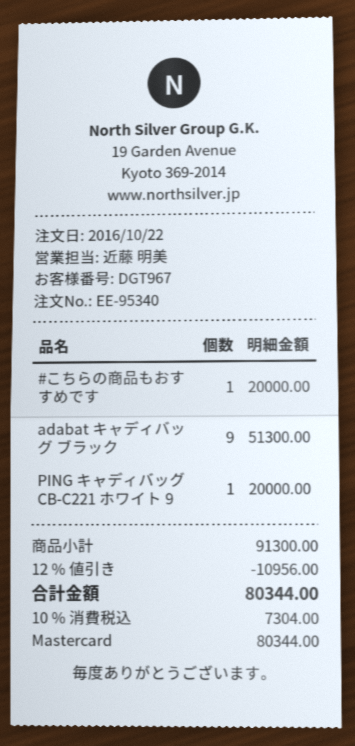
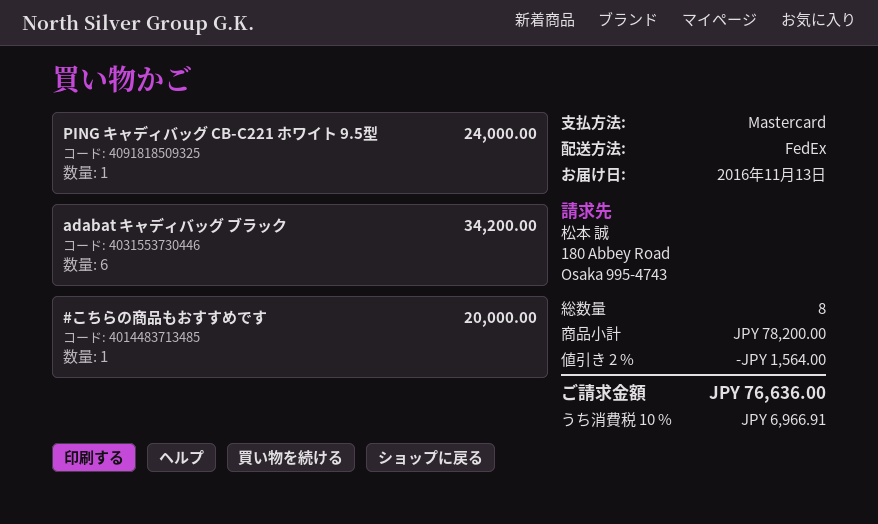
adabat キャディバッグ ブラック: 9 for 51300.00 -> 6 for 34200.00
PING キャディバッグ CB-C221 ホワイト 9: 1 for 20000.00 -> 1 for 24000.00
subtotal: 91300.00 -> 78200.00
discount: 12% = 10956.00 -> 2% = 1564.00
tax: 10% = 7304.00 -> 10% = 6966.91
total: 80344.00 -> 76636.00

